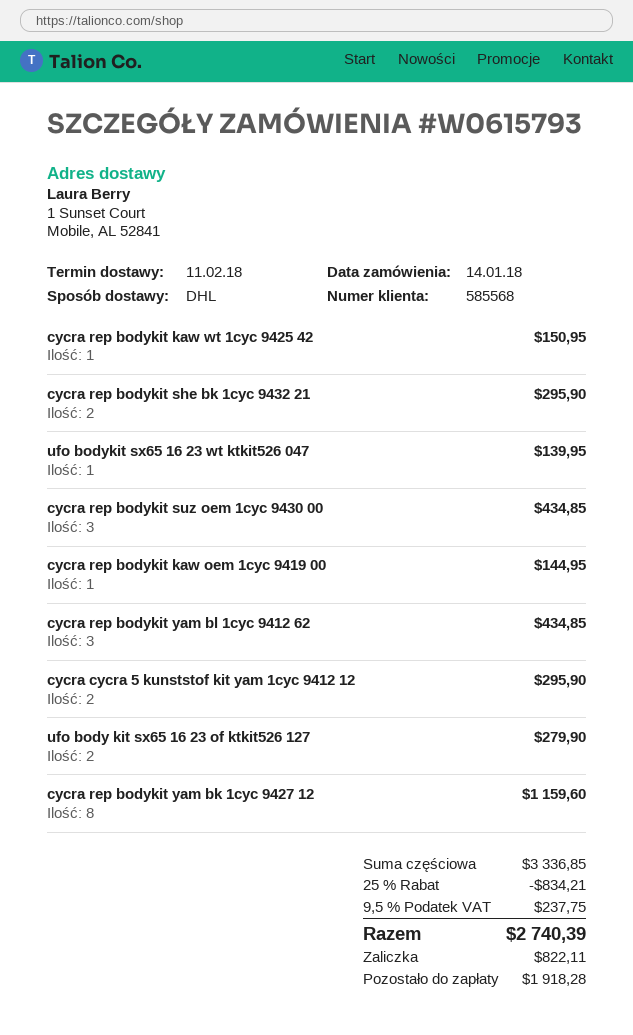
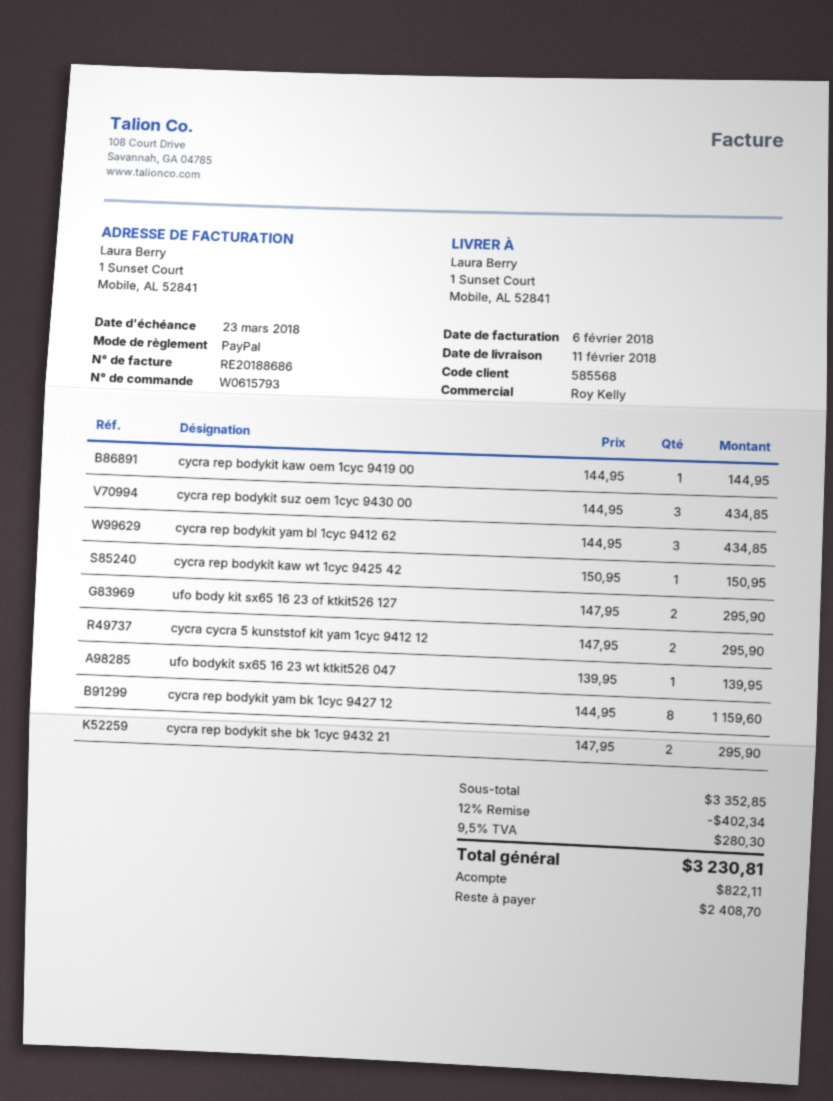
ufo body kit sx65 16 23 of ktkit526 127: 2 for 279.90 -> 2 for 295.90
subtotal: 3336.85 -> 3352.85
discount: 25% = 834.21 -> 12% = 402.34
tax: 9.5% = 237.75 -> 9.5% = 280.30
total: 2740.39 -> 3230.81
balance: 1918.28 -> 2408.70

